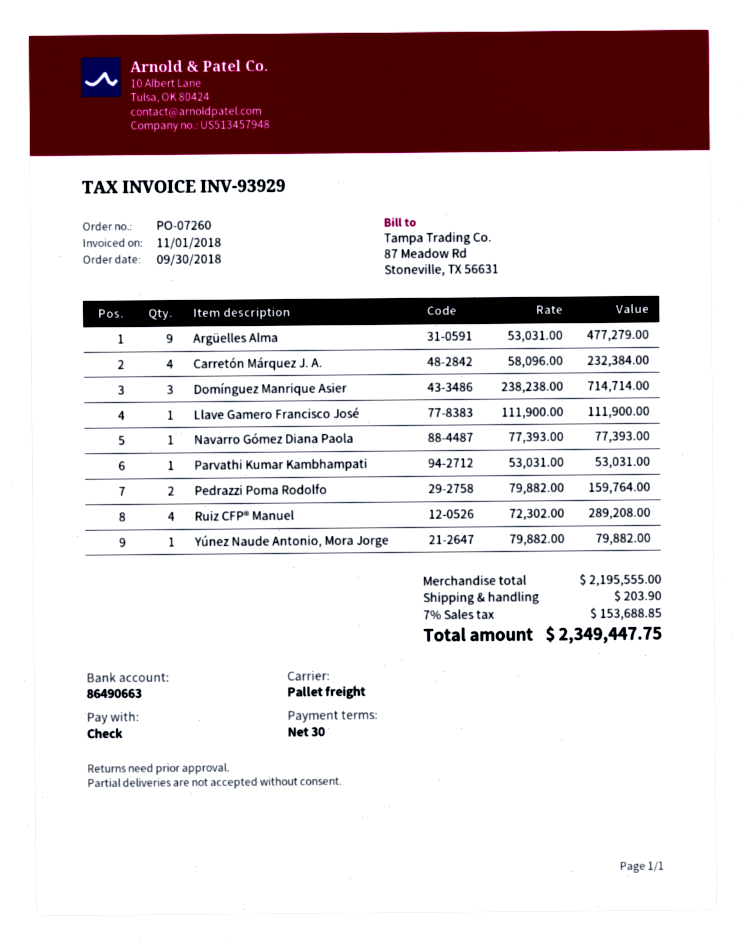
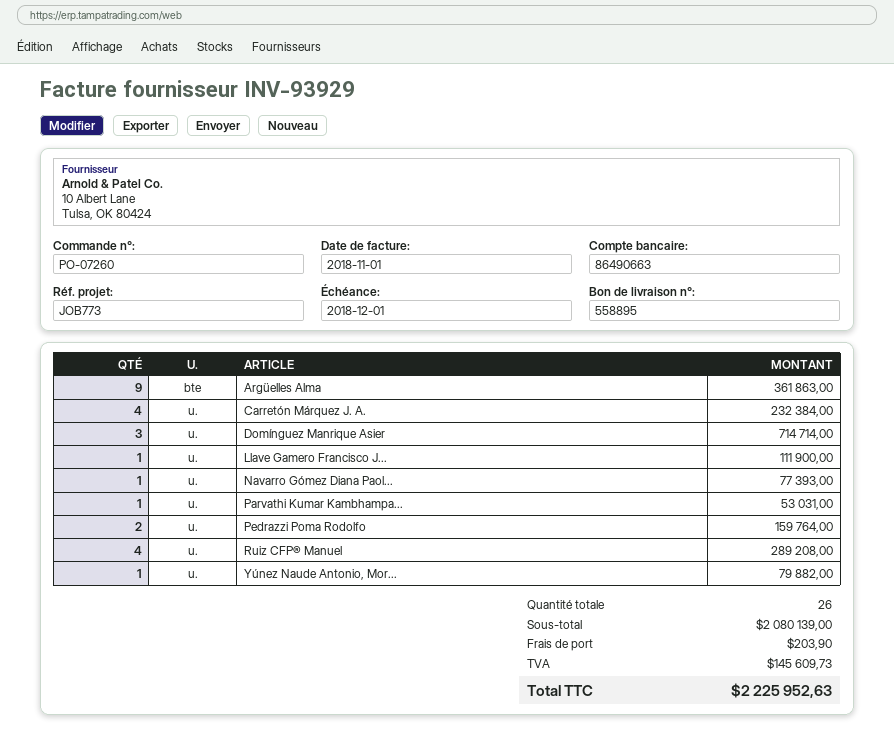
Argüelles Alma: 9 for 477279.00 -> 9 for 361863.00
subtotal: 2195555.00 -> 2080139.00
tax: 153688.85 -> 145609.73
total: 2349447.75 -> 2225952.63

